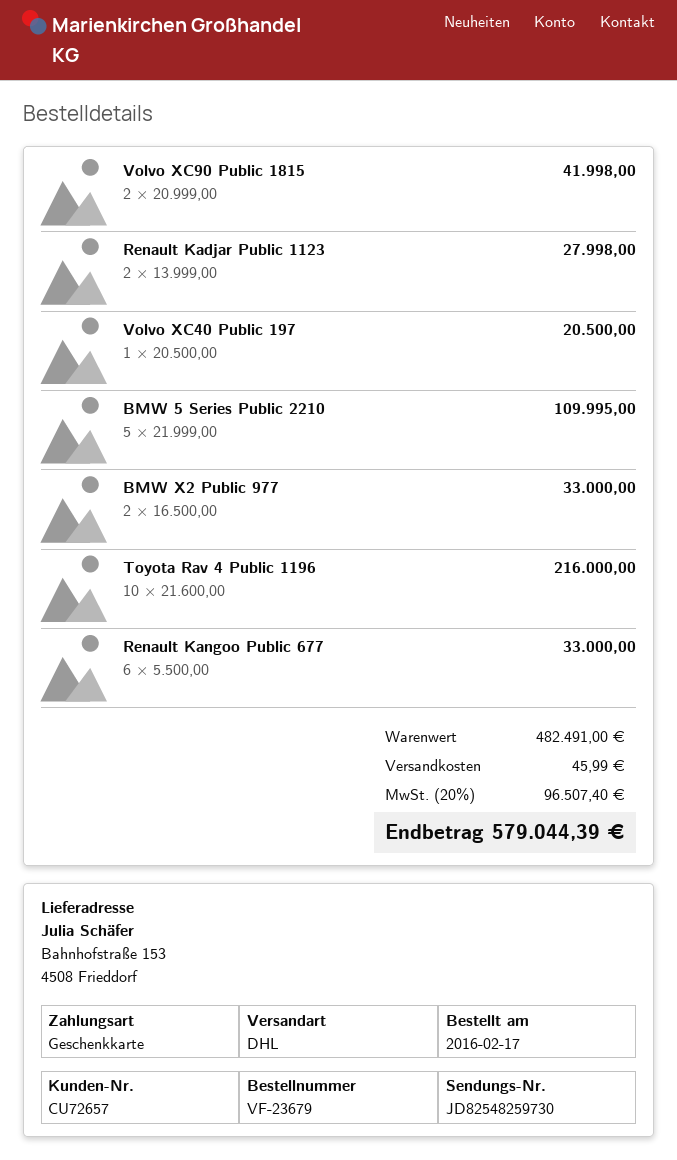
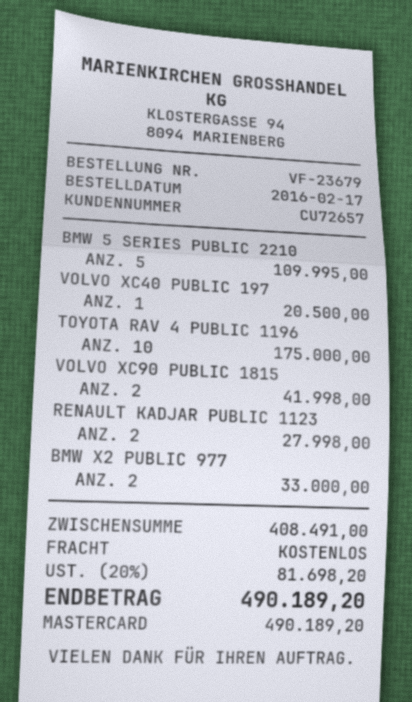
payment method: gift card -> Mastercard
Toyota Rav 4 Public 1196: 10 for 216000.00 -> 10 for 175000.00
Renault Kangoo Public 677: 6 for 33000.00 -> none
subtotal: 482491.00 -> 408491.00
shipping: 45.99 -> 0.00
tax: 20% = 96507.40 -> 20% = 81698.20
total: 579044.39 -> 490189.20

